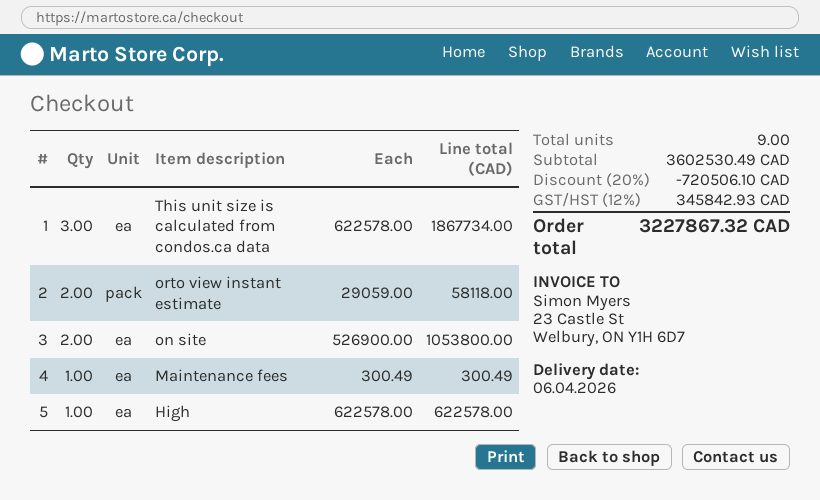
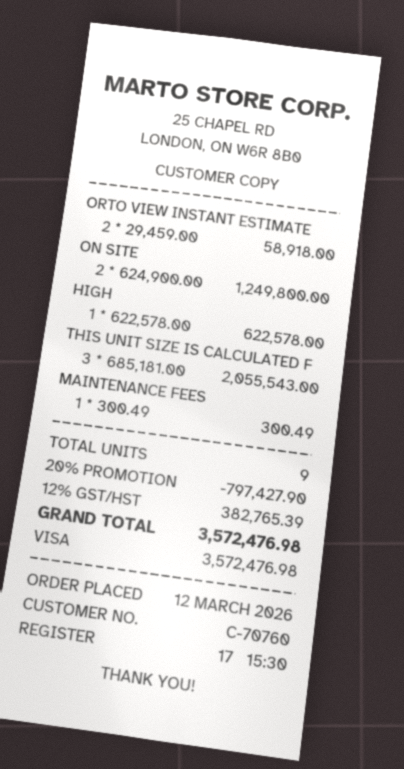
This unit size is calculated from condos.ca data: 3 x 622578.00 = 1867734.00 -> 3 x 685181.00 = 2055543.00
orto view instant estimate: 2 x 29059.00 = 58118.00 -> 2 x 29459.00 = 58918.00
on site: 2 x 526900.00 = 1053800.00 -> 2 x 624900.00 = 1249800.00
discount: 20% = 720506.10 -> 20% = 797427.90
tax: 12% = 345842.93 -> 12% = 382765.39
total: 3227867.32 -> 3572476.98

